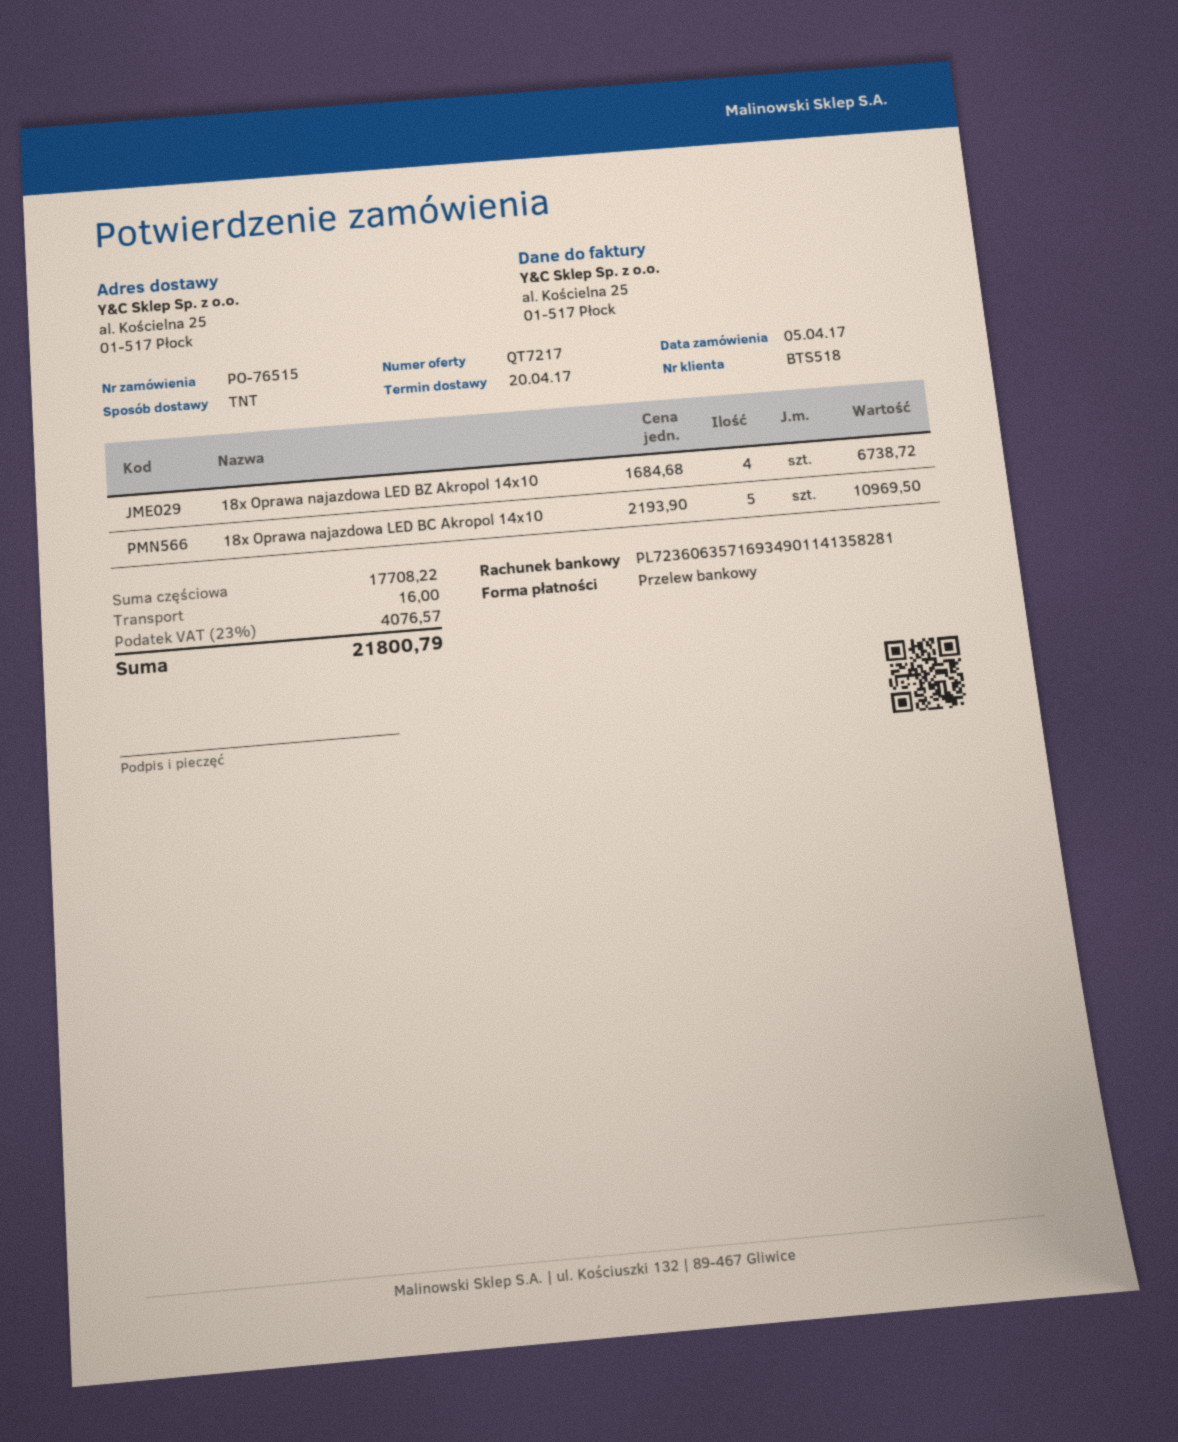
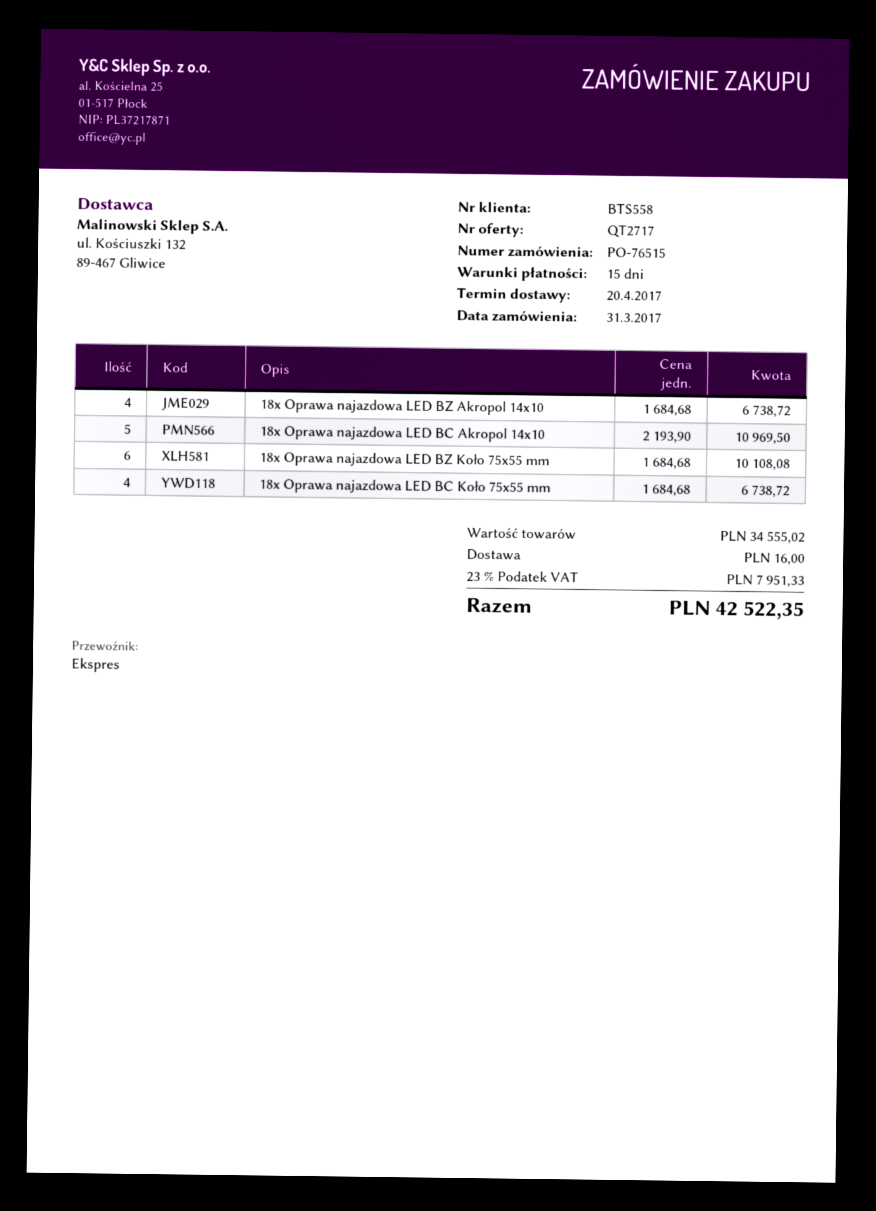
quote number: QT7217 -> QT2717
order date: 2017-04-05 -> 2017-03-31
customer number: BTS518 -> BTS558
shipping method: TNT -> express
18x Oprawa najazdowa LED BZ Koło 75x55 mm: none -> 6 x 1684.68 = 10108.08
18x Oprawa najazdowa LED BC Koło 75x55 mm: none -> 4 x 1684.68 = 6738.72
subtotal: 17708.22 -> 34555.02
tax: 23% = 4076.57 -> 23% = 7951.33
total: 21800.79 -> 42522.35

